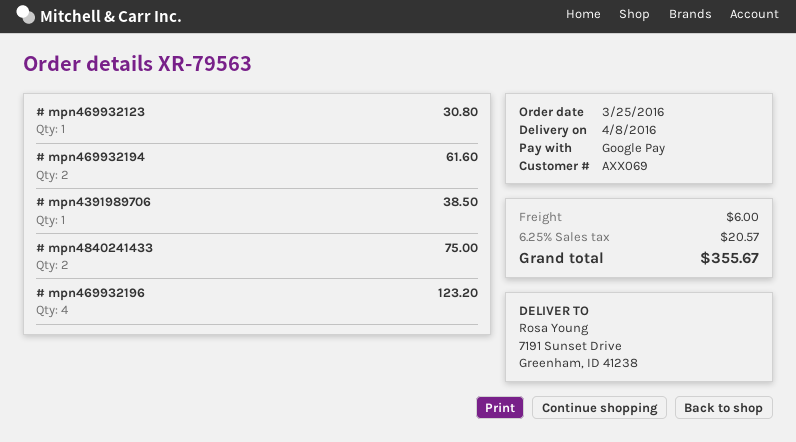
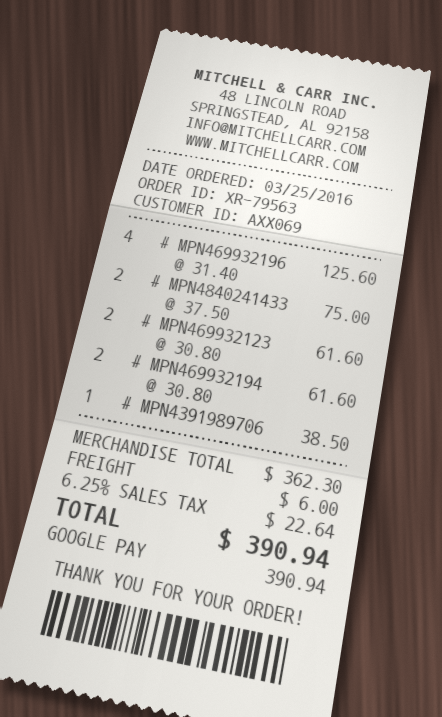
# mpn469932123: 1 for 30.80 -> 2 for 61.60
# mpn469932196: 4 for 123.20 -> 4 for 125.60
tax: 6.25% = 20.57 -> 6.25% = 22.64
total: 355.67 -> 390.94

